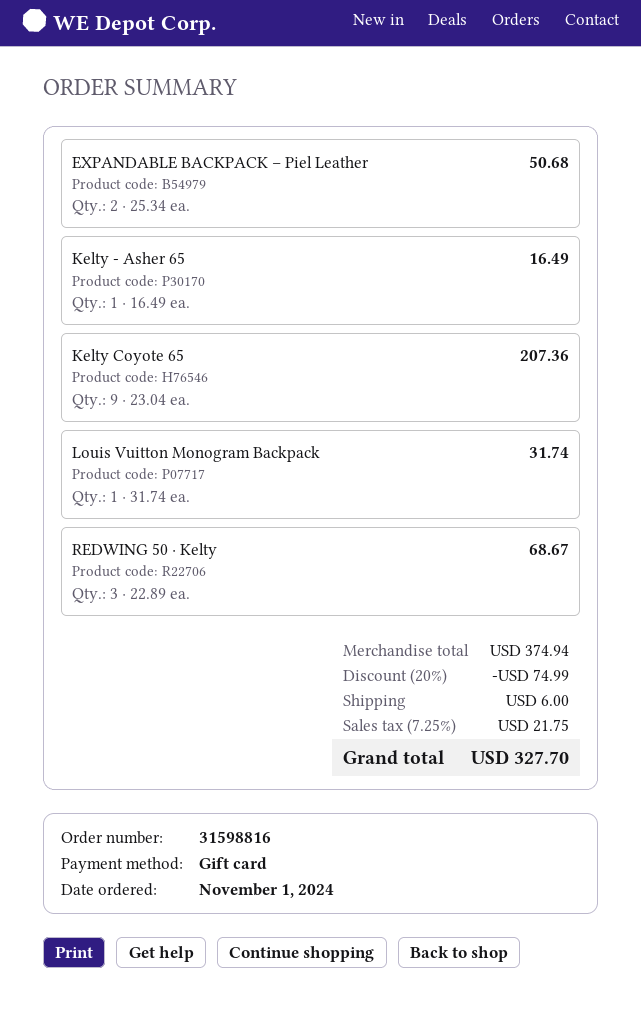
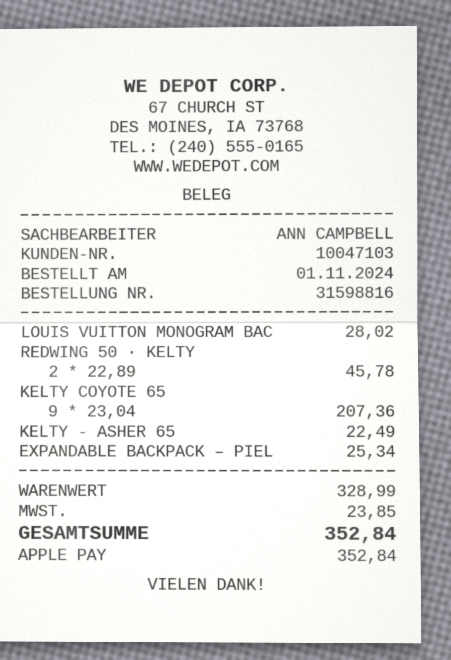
payment method: gift card -> Apple Pay
EXPANDABLE BACKPACK – Piel Leather: 2 x 25.34 = 50.68 -> 1 x 25.34 = 25.34
Kelty - Asher 65: 1 x 16.49 = 16.49 -> 1 x 22.49 = 22.49
Louis Vuitton Monogram Backpack: 1 x 31.74 = 31.74 -> 1 x 28.02 = 28.02
REDWING 50 · Kelty: 3 x 22.89 = 68.67 -> 2 x 22.89 = 45.78
subtotal: 374.94 -> 328.99
discount: 20% = 74.99 -> none
shipping: 6.00 -> none
tax: 21.75 -> 23.85
total: 327.70 -> 352.84

